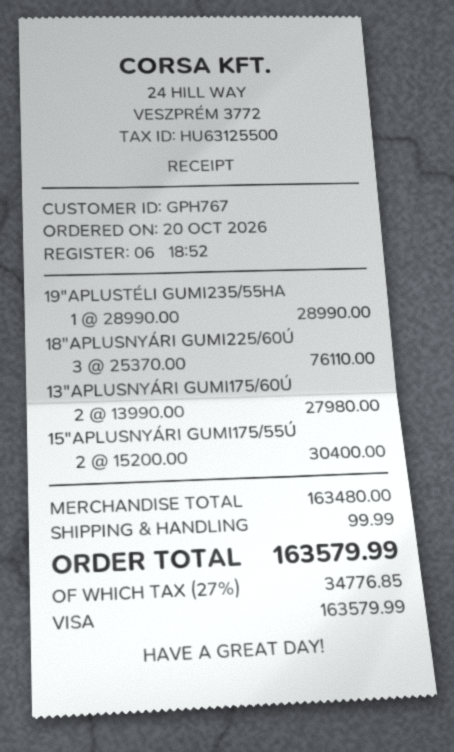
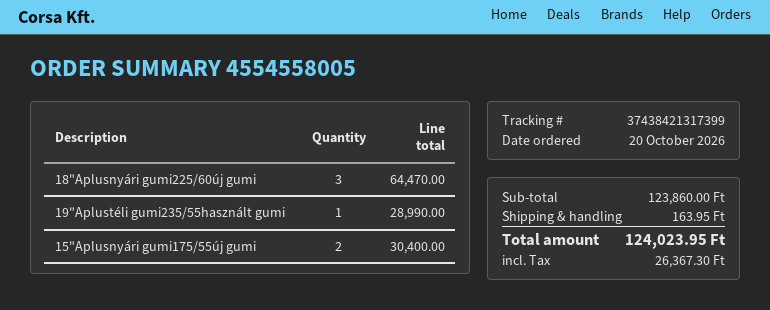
18"APLUSNYÁRI GUMI225/60Ú: 3 for 76110.00 -> 3 for 64470.00
13"APLUSNYÁRI GUMI175/60Ú: 2 for 27980.00 -> none
subtotal: 163480.00 -> 123860.00
shipping: 99.99 -> 163.95
tax: 34776.85 -> 26367.30
total: 163579.99 -> 124023.95

